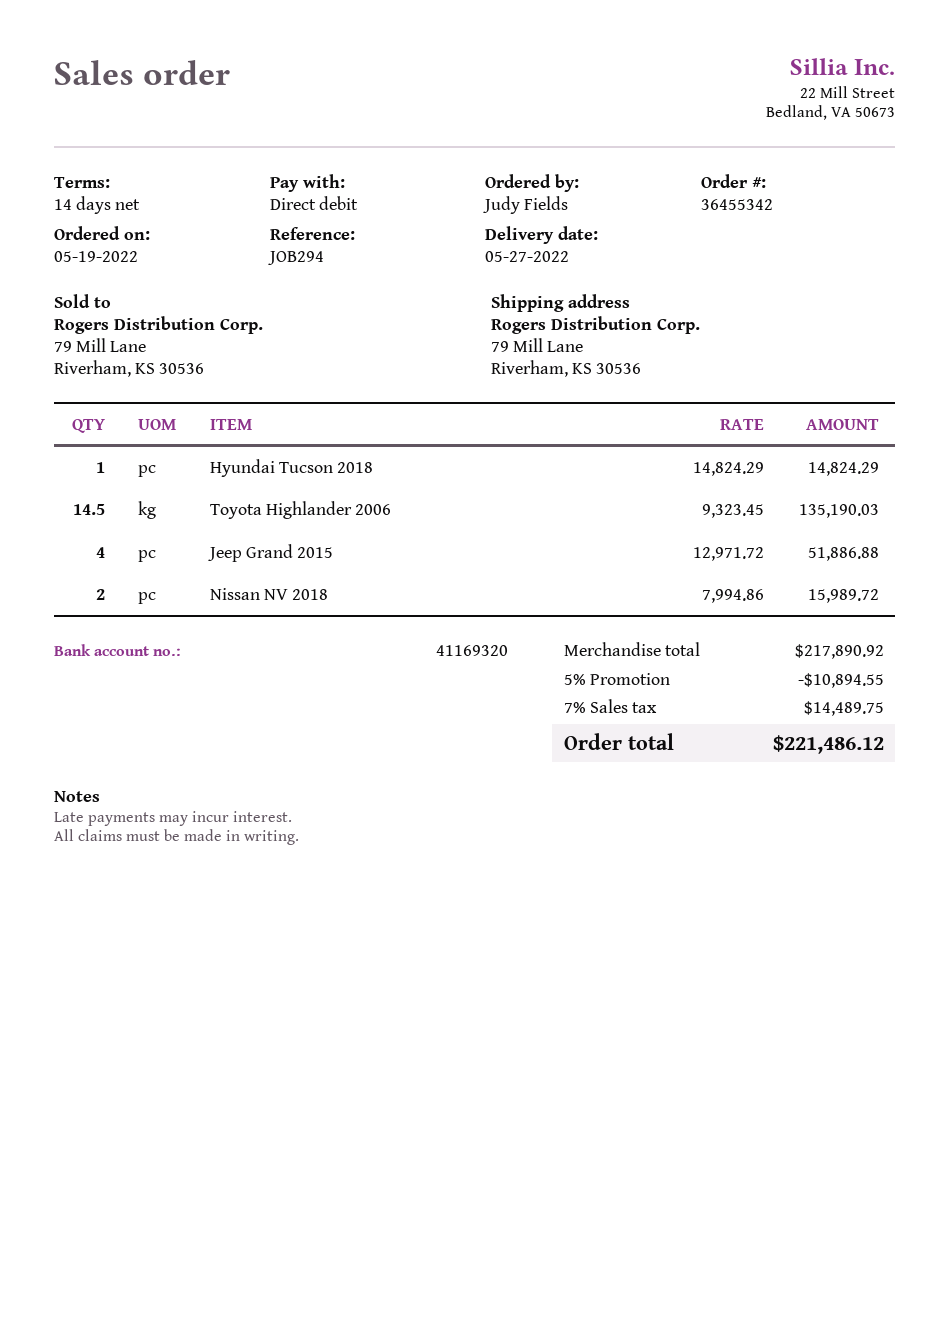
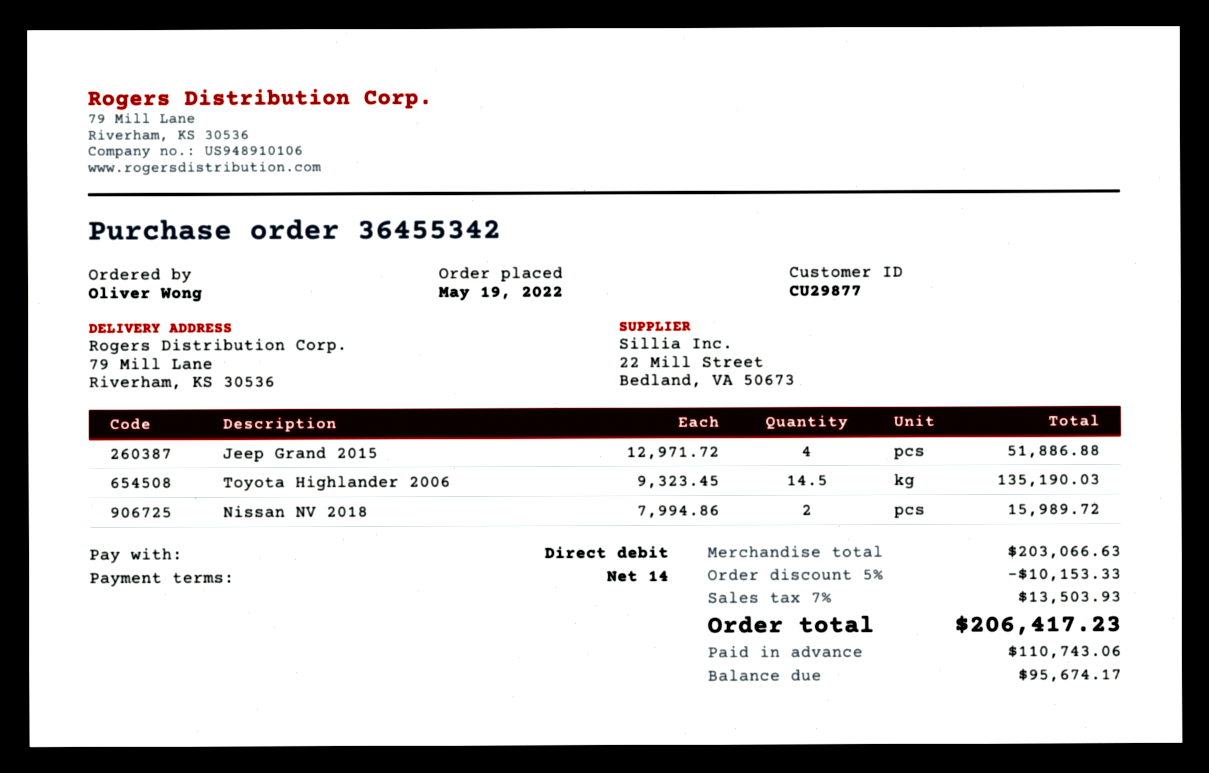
ordered by: Judy Fields -> Oliver Wong
Hyundai Tucson 2018: 1 x 14824.29 = 14824.29 -> none
subtotal: 217890.92 -> 203066.63
discount: 5% = 10894.55 -> 5% = 10153.33
tax: 7% = 14489.75 -> 7% = 13503.93
total: 221486.12 -> 206417.23

